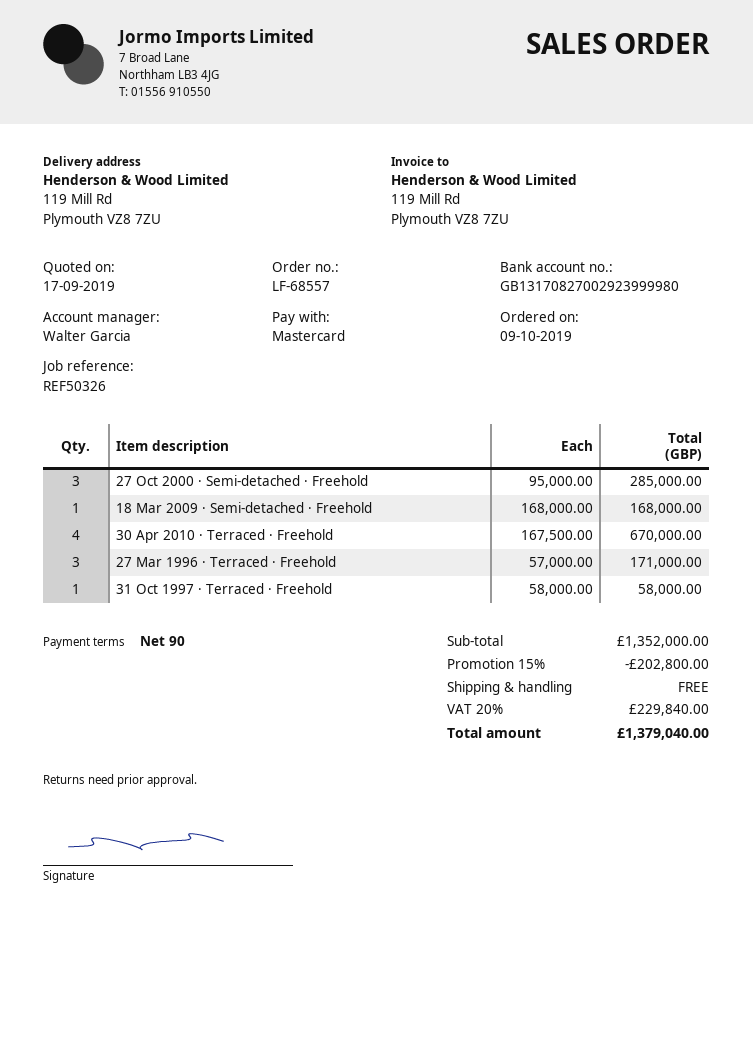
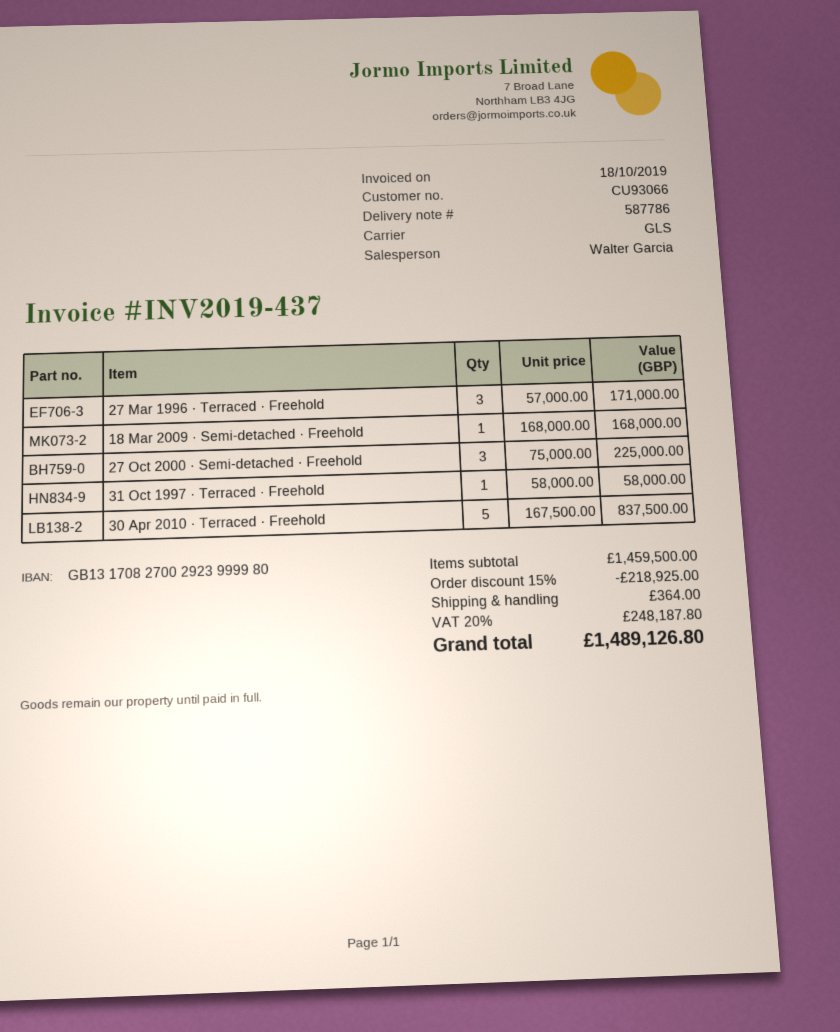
27 Oct 2000 · Semi-detached · Freehold: 3 x 95000.00 = 285000.00 -> 3 x 75000.00 = 225000.00
30 Apr 2010 · Terraced · Freehold: 4 x 167500.00 = 670000.00 -> 5 x 167500.00 = 837500.00
subtotal: 1352000.00 -> 1459500.00
discount: 15% = 202800.00 -> 15% = 218925.00
shipping: 0.00 -> 364.00
tax: 20% = 229840.00 -> 20% = 248187.80
total: 1379040.00 -> 1489126.80

